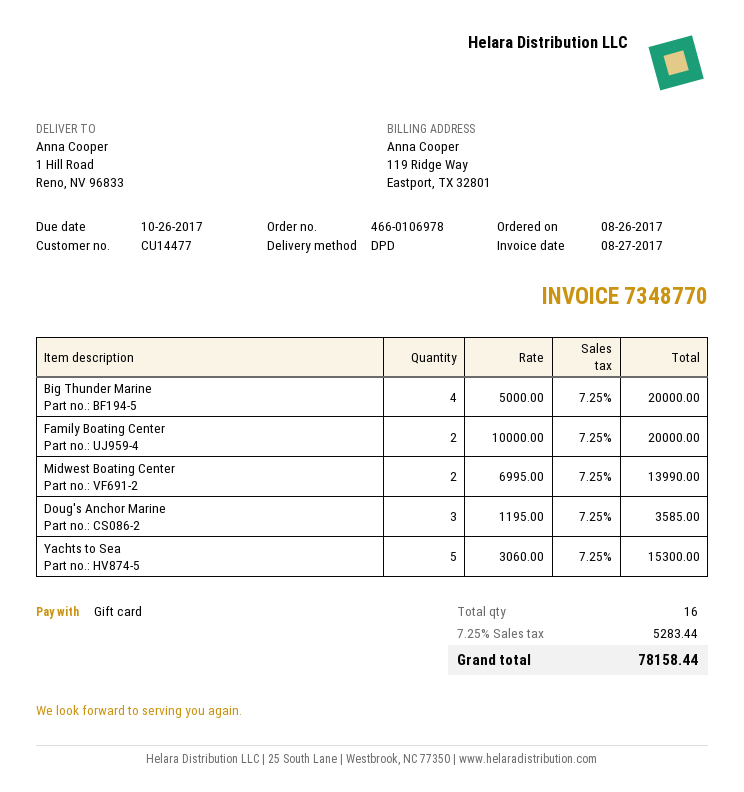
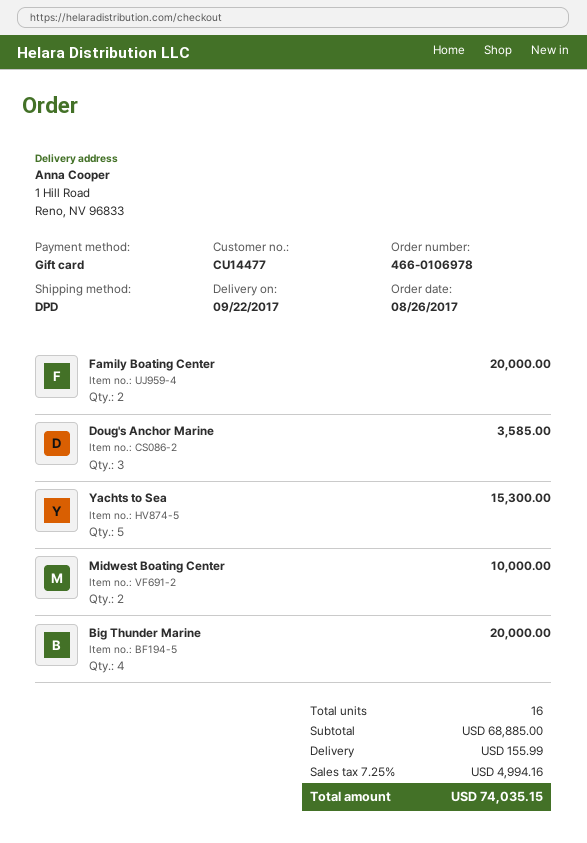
Midwest Boating Center: 2 for 13990.00 -> 2 for 10000.00
shipping: none -> 155.99
tax: 7.25% = 5283.44 -> 7.25% = 4994.16
total: 78158.44 -> 74035.15

